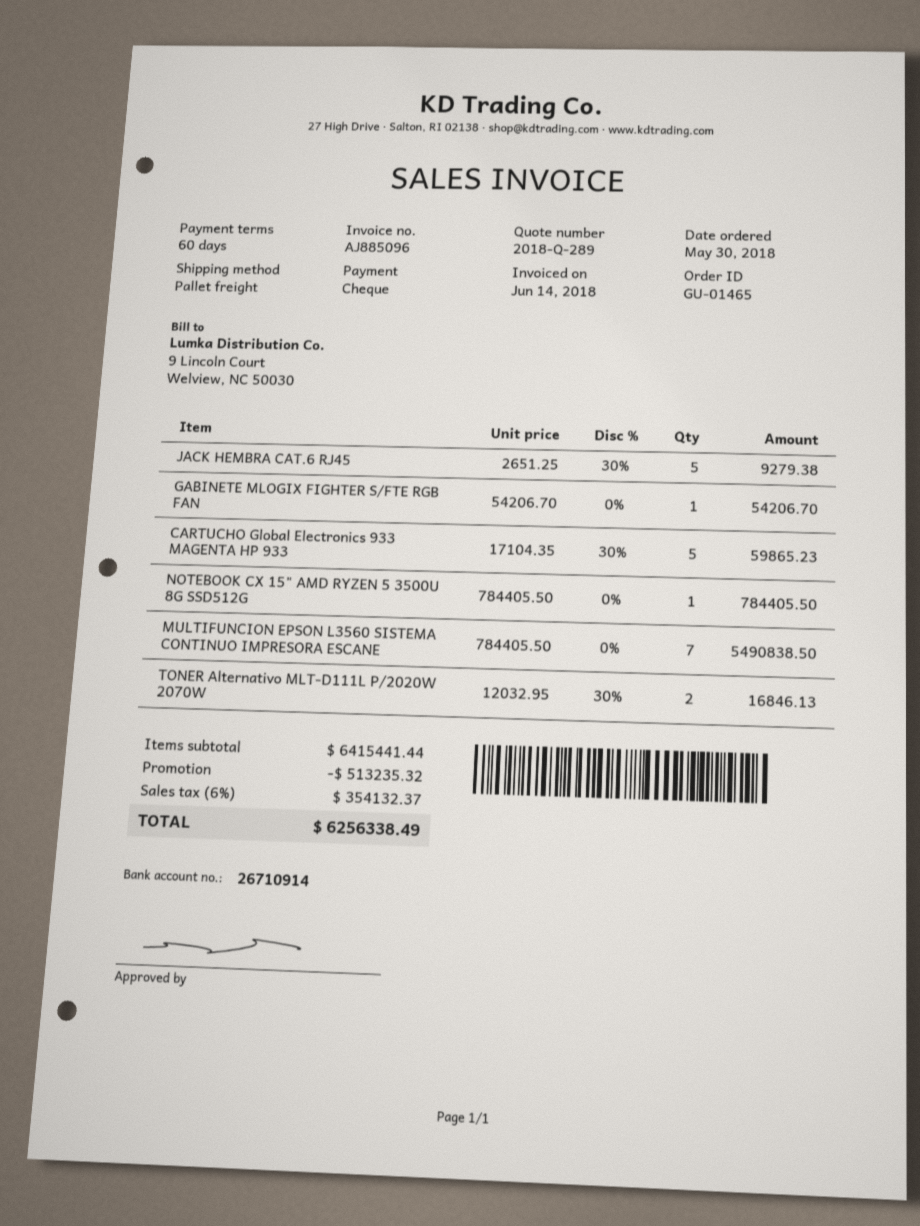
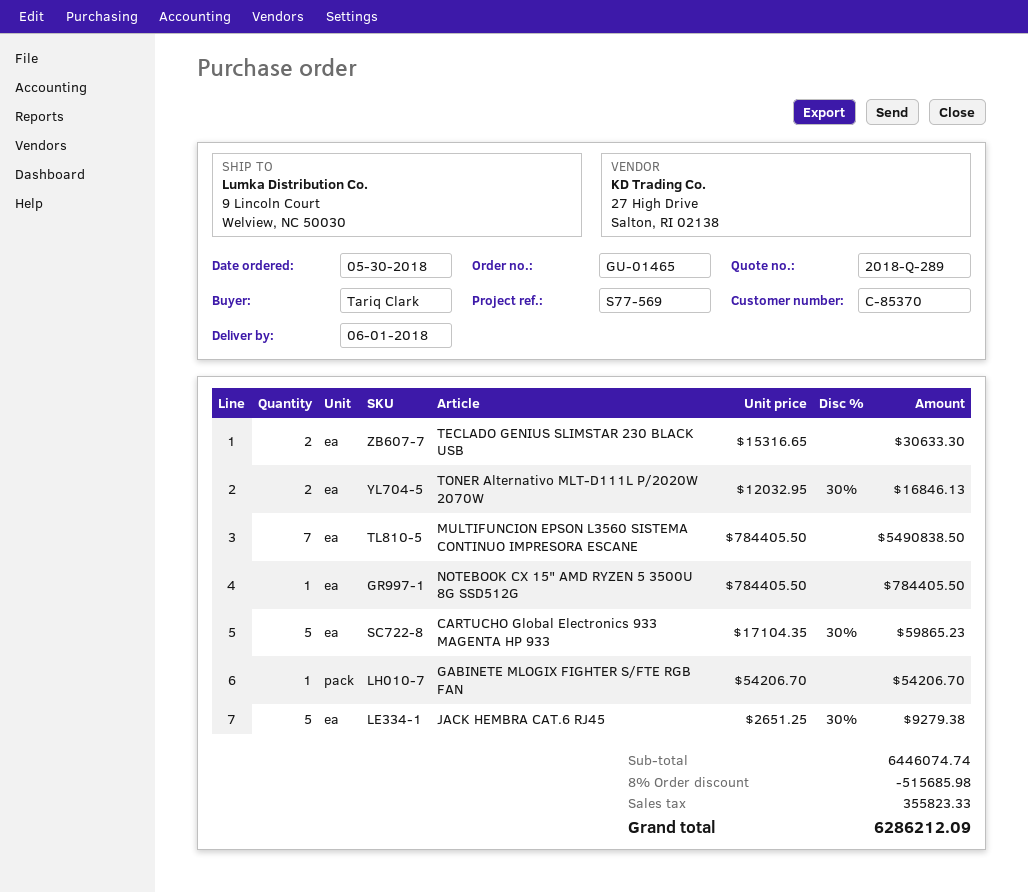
TECLADO GENIUS SLIMSTAR 230 BLACK USB: none -> 2 x 15316.65 = 30633.30
subtotal: 6415441.44 -> 6446074.74
discount: 513235.32 -> 515685.98
tax: 354132.37 -> 355823.33
total: 6256338.49 -> 6286212.09

